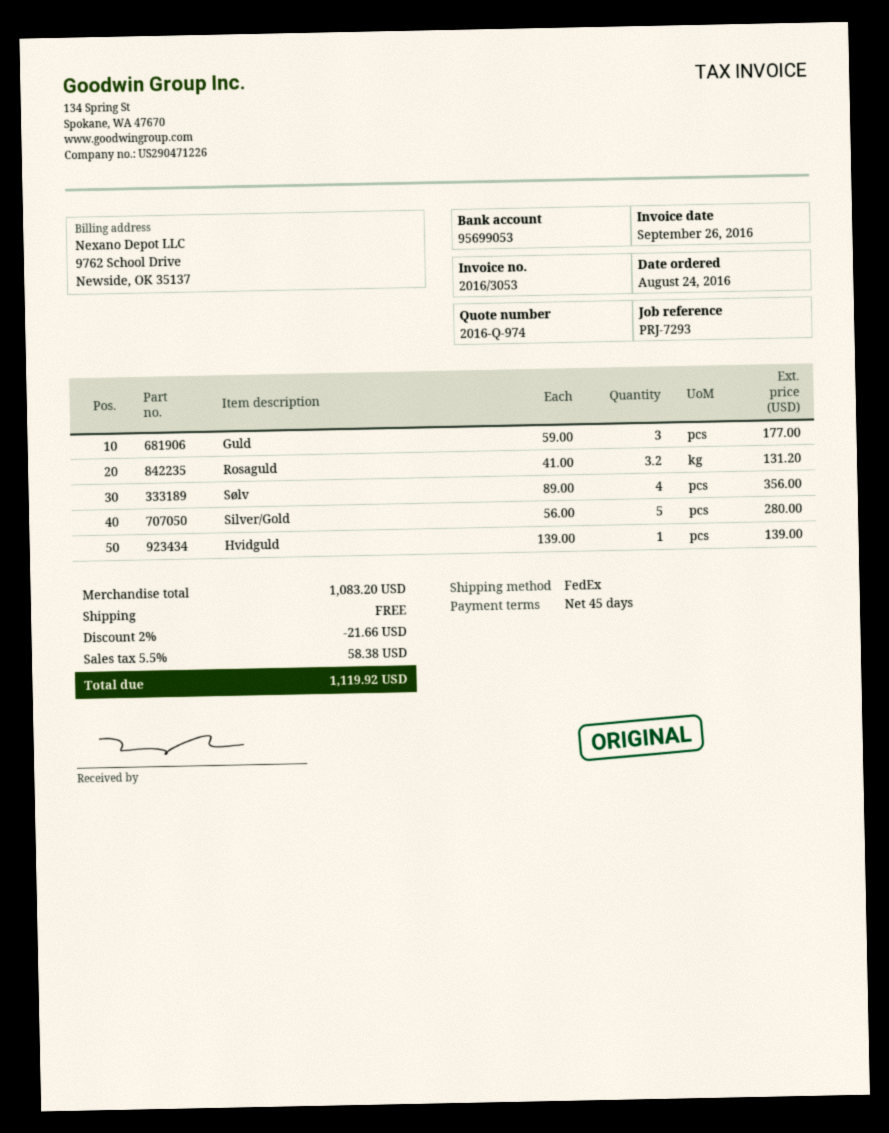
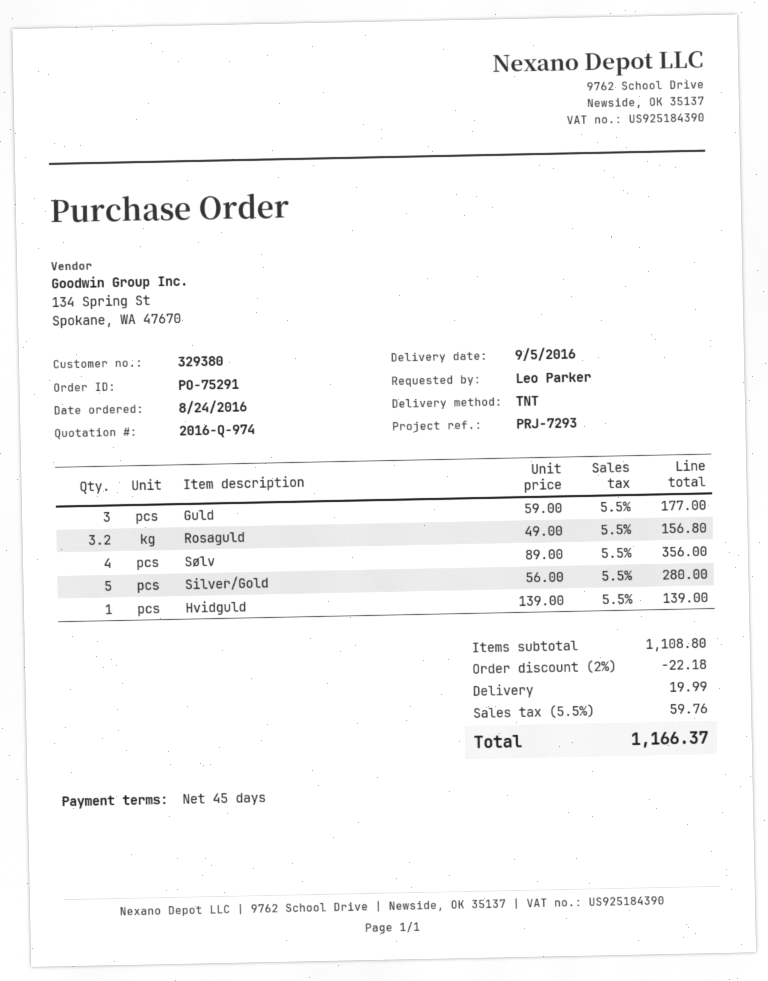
shipping method: FedEx -> TNT
Rosaguld: 3.2 x 41.00 = 131.20 -> 3.2 x 49.00 = 156.80
subtotal: 1083.20 -> 1108.80
discount: 2% = 21.66 -> 2% = 22.18
shipping: 0.00 -> 19.99
tax: 5.5% = 58.38 -> 5.5% = 59.76
total: 1119.92 -> 1166.37

